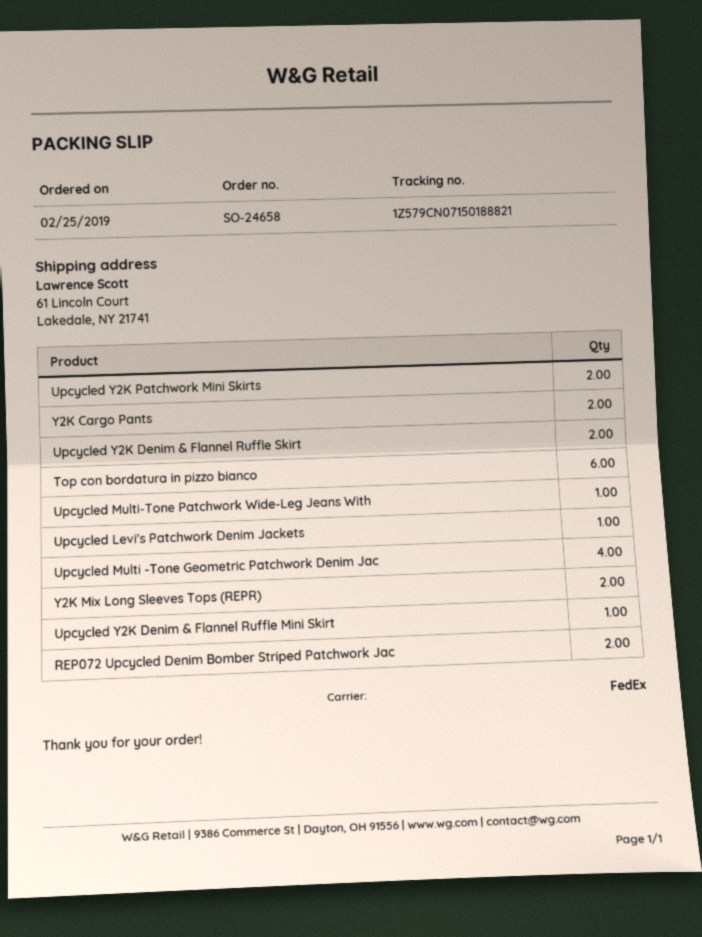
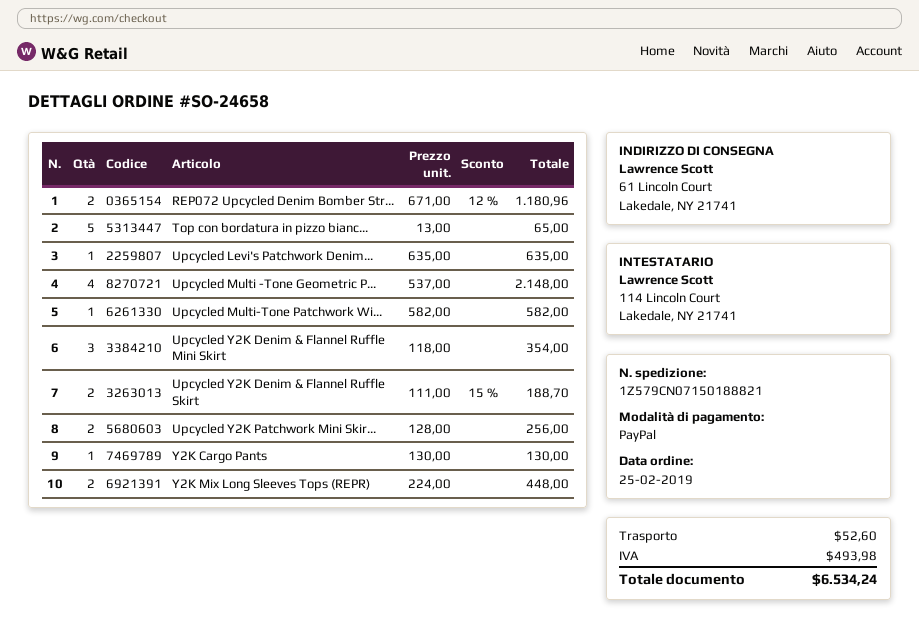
Y2K Cargo Pants: 2 -> 1
Top con bordatura in pizzo bianco: 6 -> 5
Upcycled Y2K Denim & Flannel Ruffle Mini Skirt: 1 -> 3

